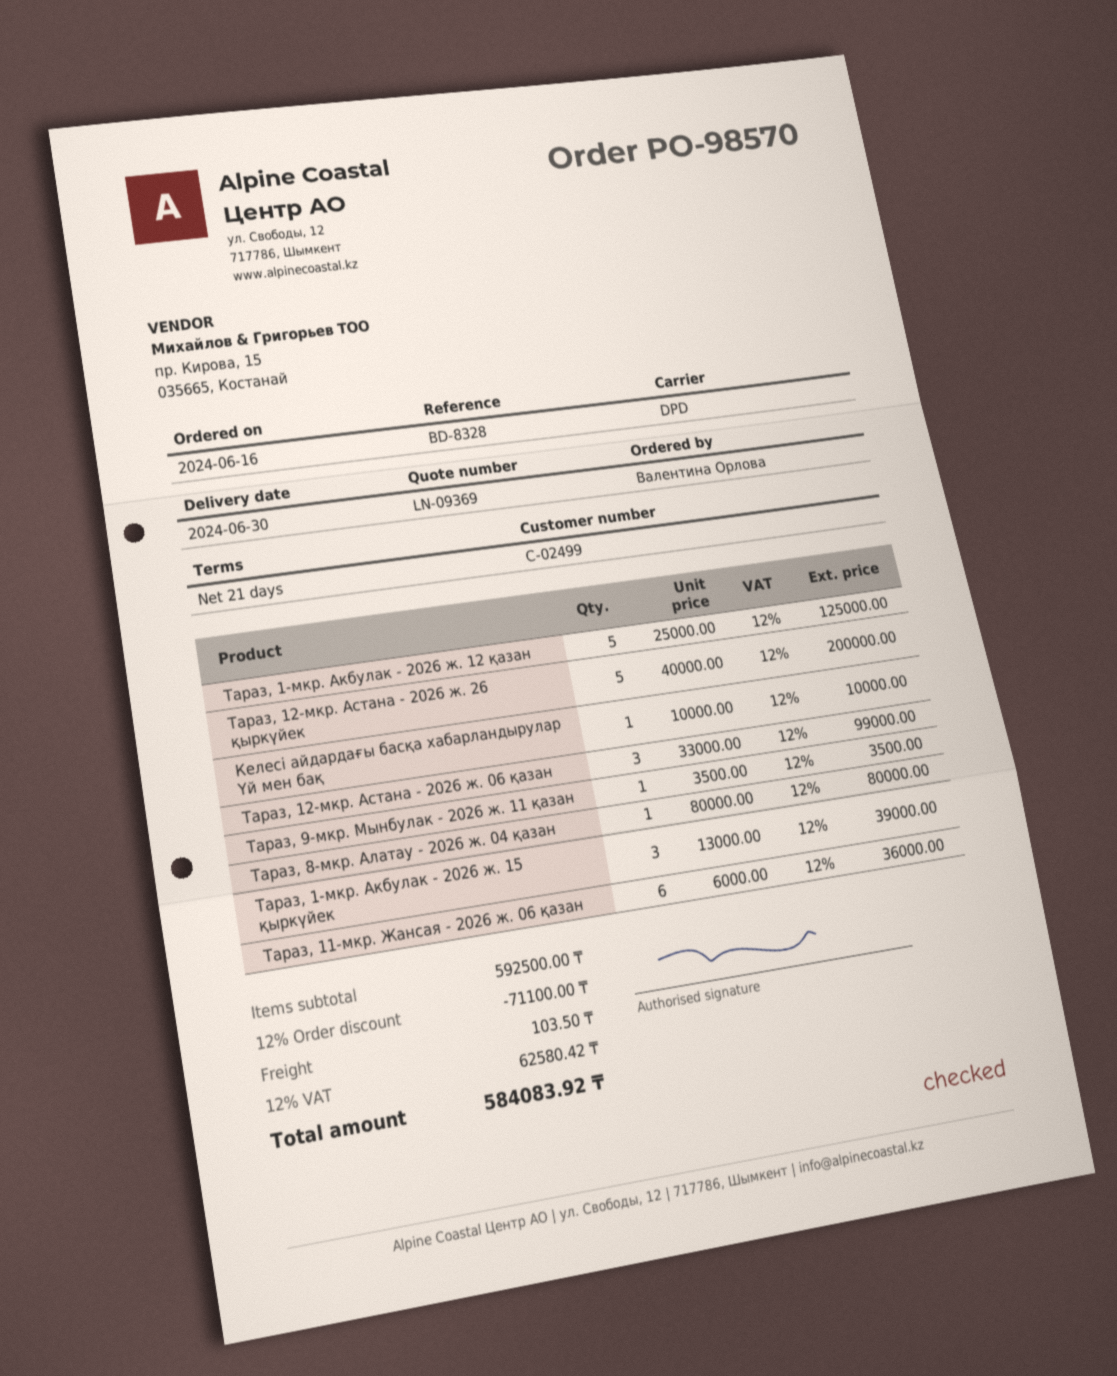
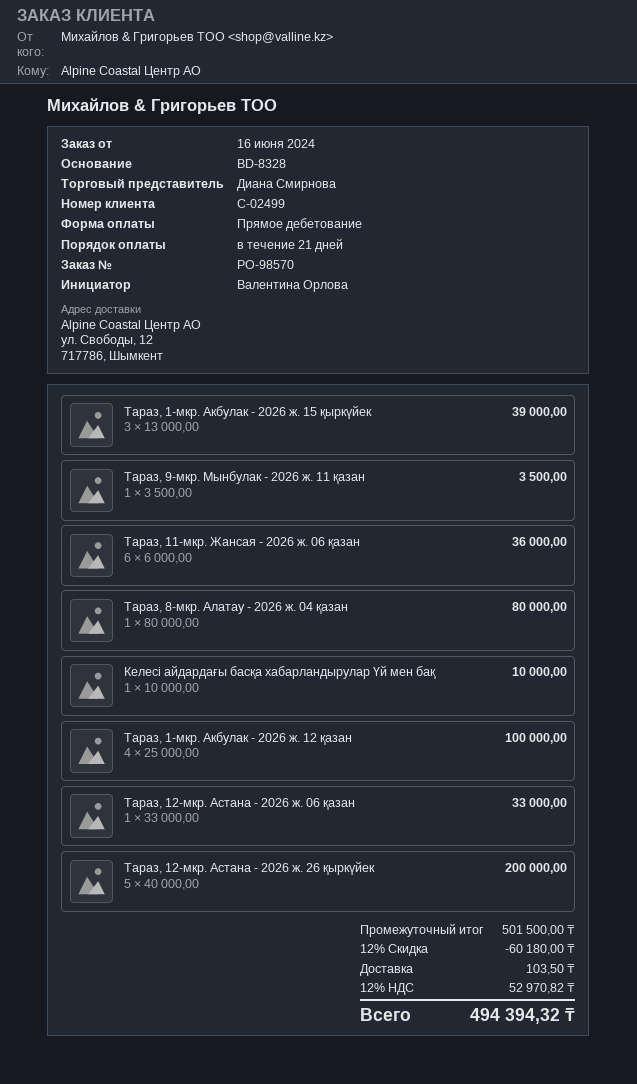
Тараз, 1-мкр. Акбулак - 2026 ж. 12 қазан: 5 x 25000.00 = 125000.00 -> 4 x 25000.00 = 100000.00
Тараз, 12-мкр. Астана - 2026 ж. 06 қазан: 3 x 33000.00 = 99000.00 -> 1 x 33000.00 = 33000.00
subtotal: 592500.00 -> 501500.00
discount: 12% = 71100.00 -> 12% = 60180.00
tax: 12% = 62580.42 -> 12% = 52970.82
total: 584083.92 -> 494394.32

